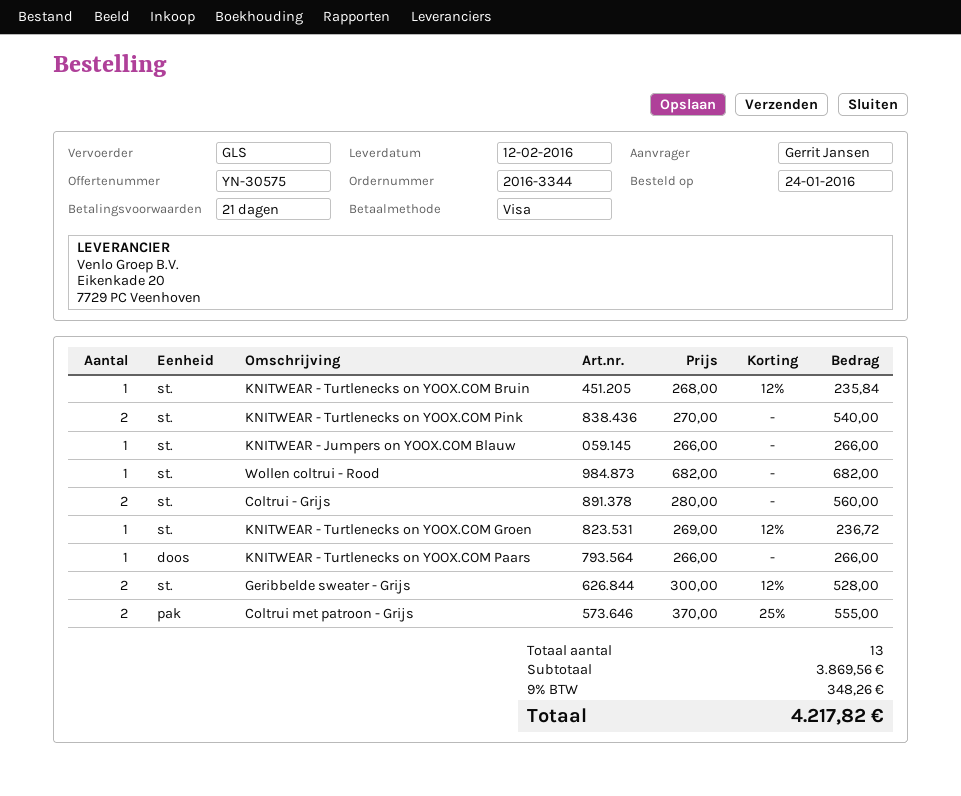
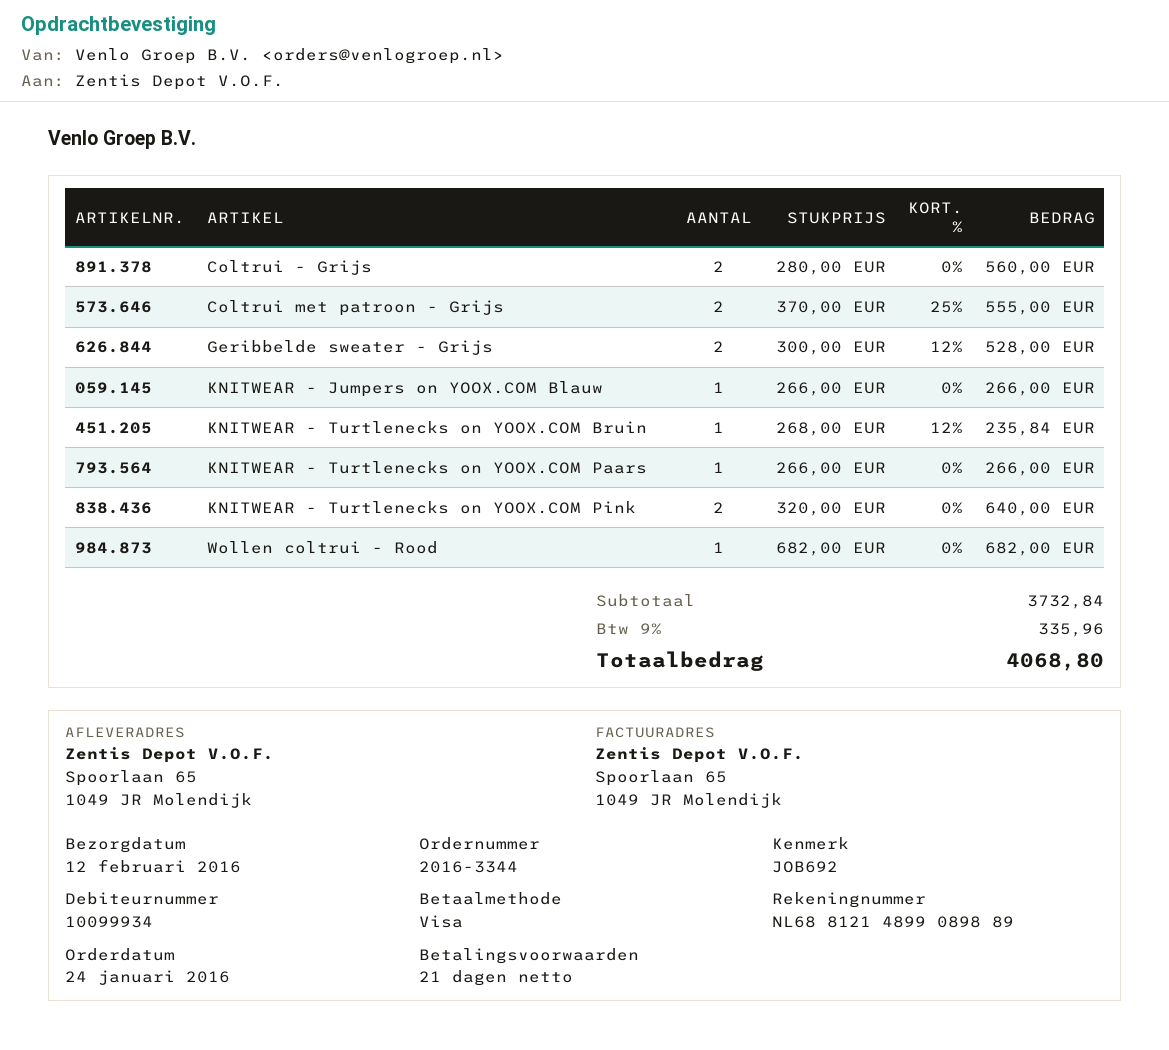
KNITWEAR - Turtlenecks on YOOX.COM Pink: 2 x 270.00 = 540.00 -> 2 x 320.00 = 640.00
KNITWEAR - Turtlenecks on YOOX.COM Groen: 1 x 269.00 - 12% = 236.72 -> none
subtotal: 3869.56 -> 3732.84
tax: 9% = 348.26 -> 9% = 335.96
total: 4217.82 -> 4068.80

